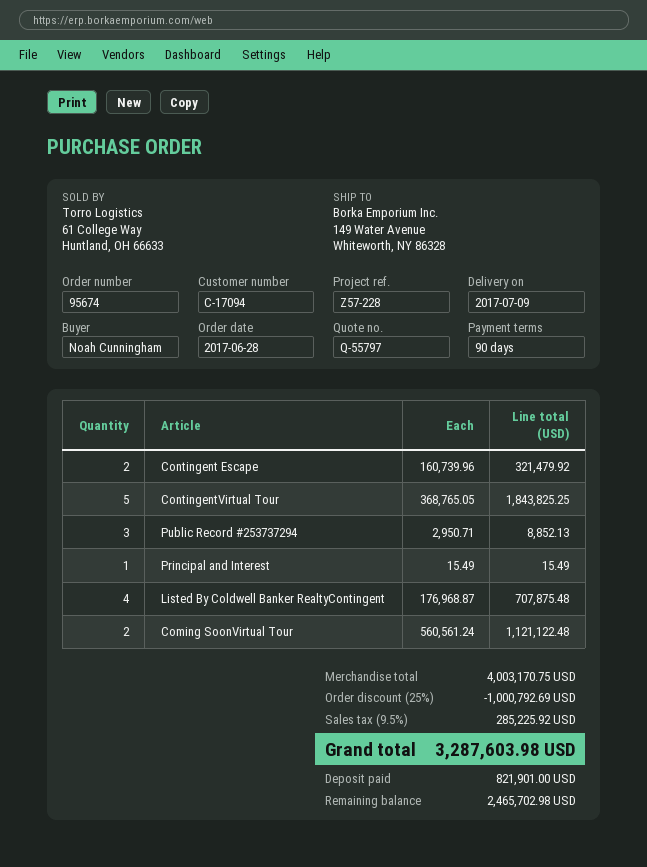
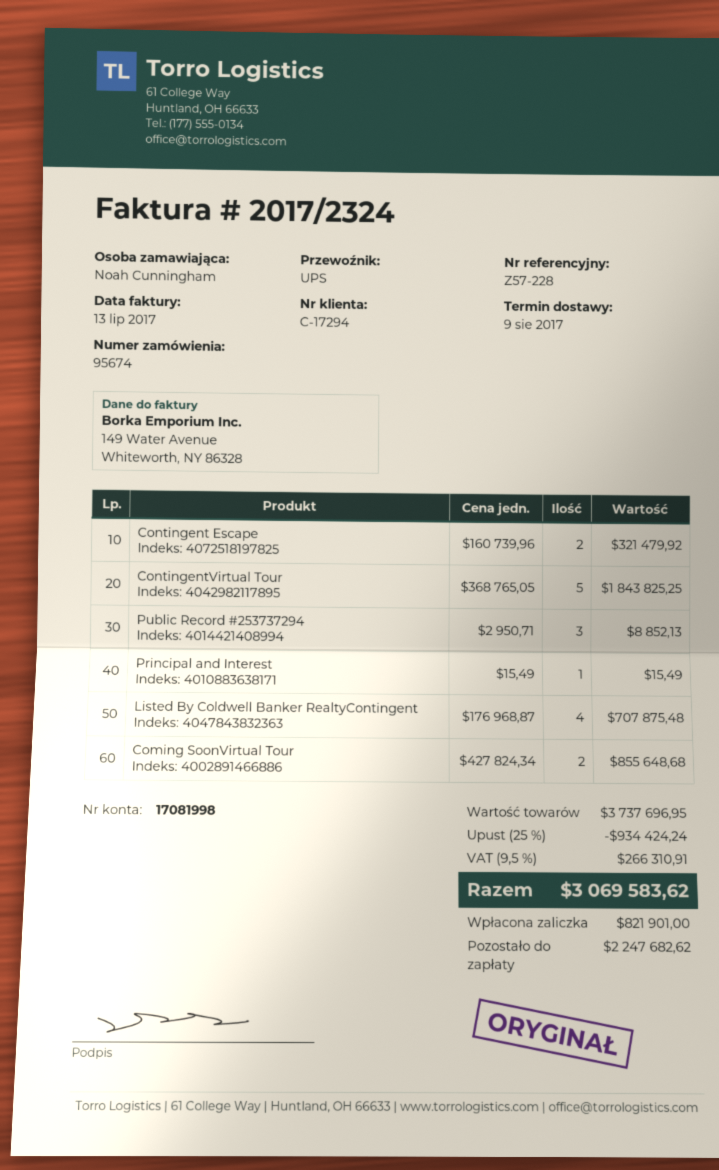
delivery date: 2017-07-09 -> 2017-08-09
customer number: C-17094 -> C-17294
Coming SoonVirtual Tour: 2 x 560561.24 = 1121122.48 -> 2 x 427824.34 = 855648.68
subtotal: 4003170.75 -> 3737696.95
discount: 25% = 1000792.69 -> 25% = 934424.24
tax: 9.5% = 285225.92 -> 9.5% = 266310.91
total: 3287603.98 -> 3069583.62
balance: 2465702.98 -> 2247682.62

